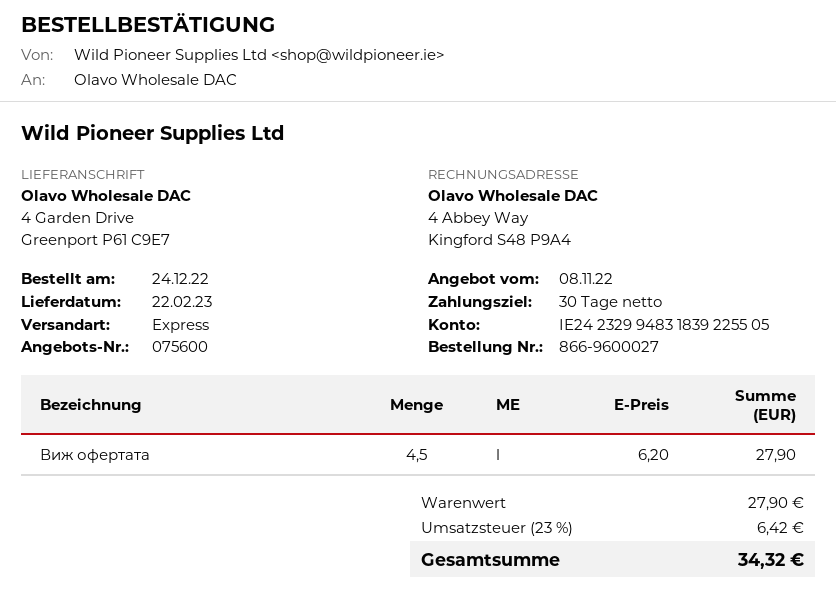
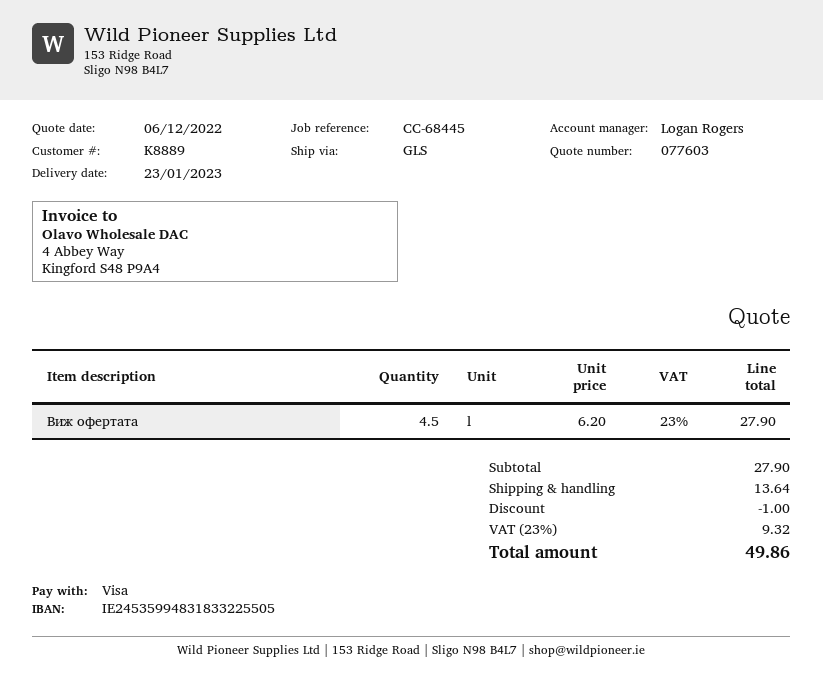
quote number: 075600 -> 077603
quote date: 2022-11-08 -> 2022-12-06
delivery date: 2023-02-22 -> 2023-01-23
bank account: IE24232994831839225505 -> IE24535994831833225505
shipping method: express -> GLS
discount: none -> 1.00
shipping: none -> 13.64
tax: 23% = 6.42 -> 23% = 9.32
total: 34.32 -> 49.86

